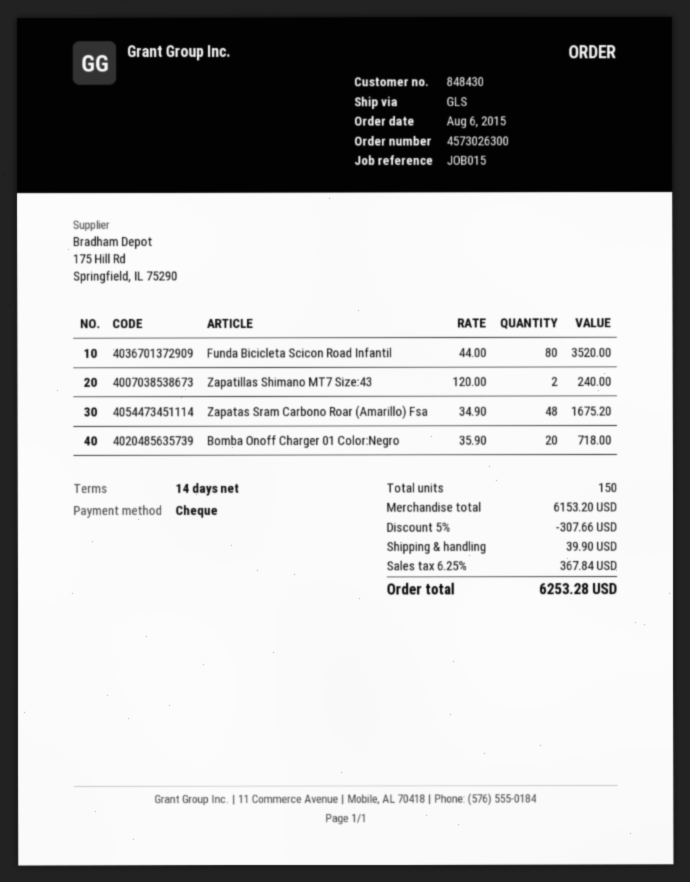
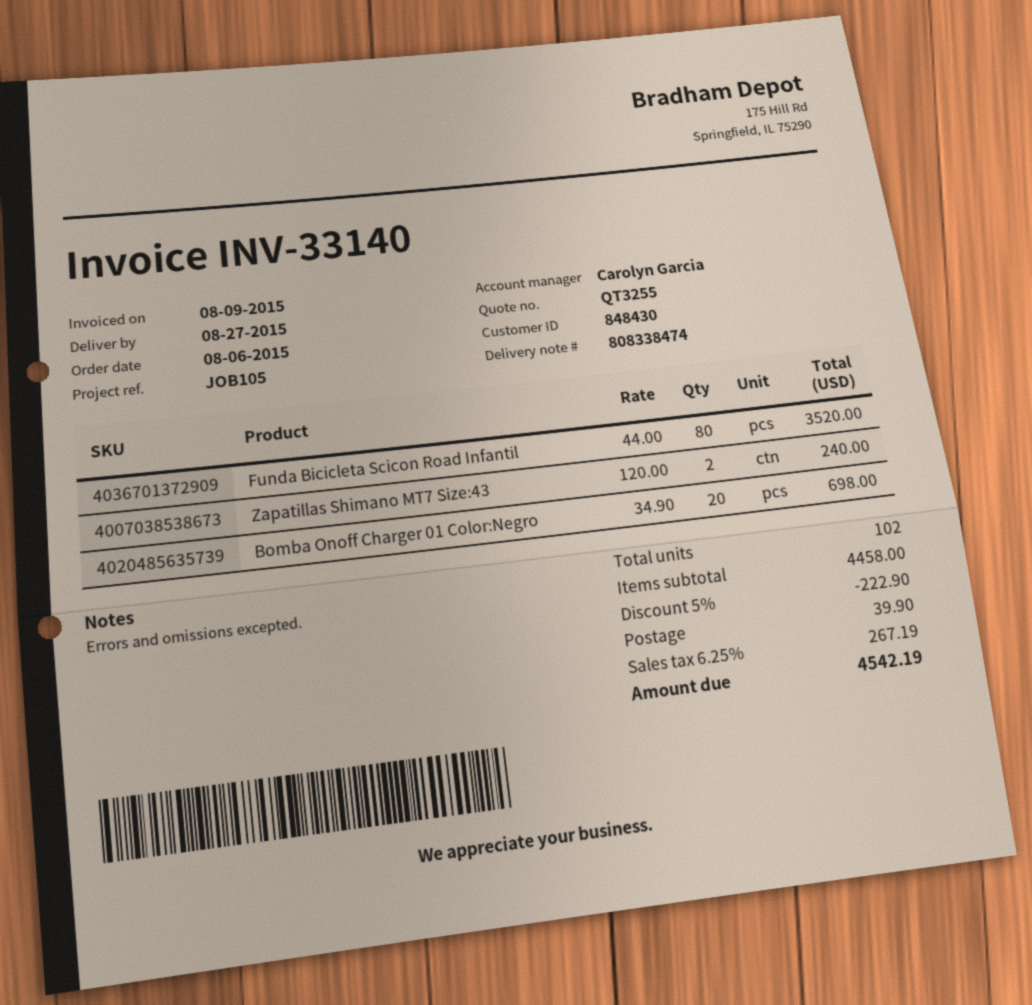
reference: JOB015 -> JOB105
Zapatas Sram Carbono Roar (Amarillo) Fsa: 48 x 34.90 = 1675.20 -> none
Bomba Onoff Charger 01 Color:Negro: 20 x 35.90 = 718.00 -> 20 x 34.90 = 698.00
total quantity: 150 -> 102
subtotal: 6153.20 -> 4458.00
discount: 5% = 307.66 -> 5% = 222.90
tax: 6.25% = 367.84 -> 6.25% = 267.19
total: 6253.28 -> 4542.19

